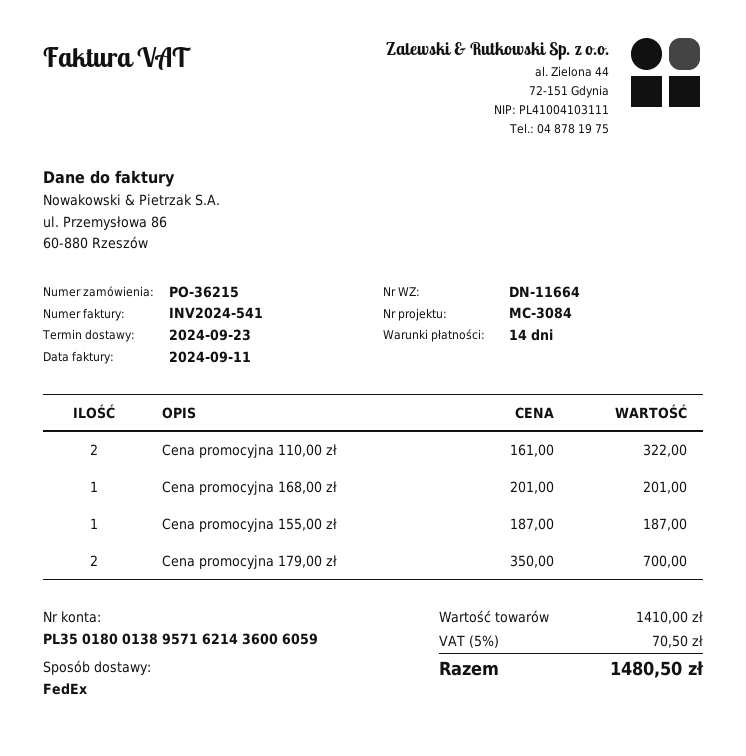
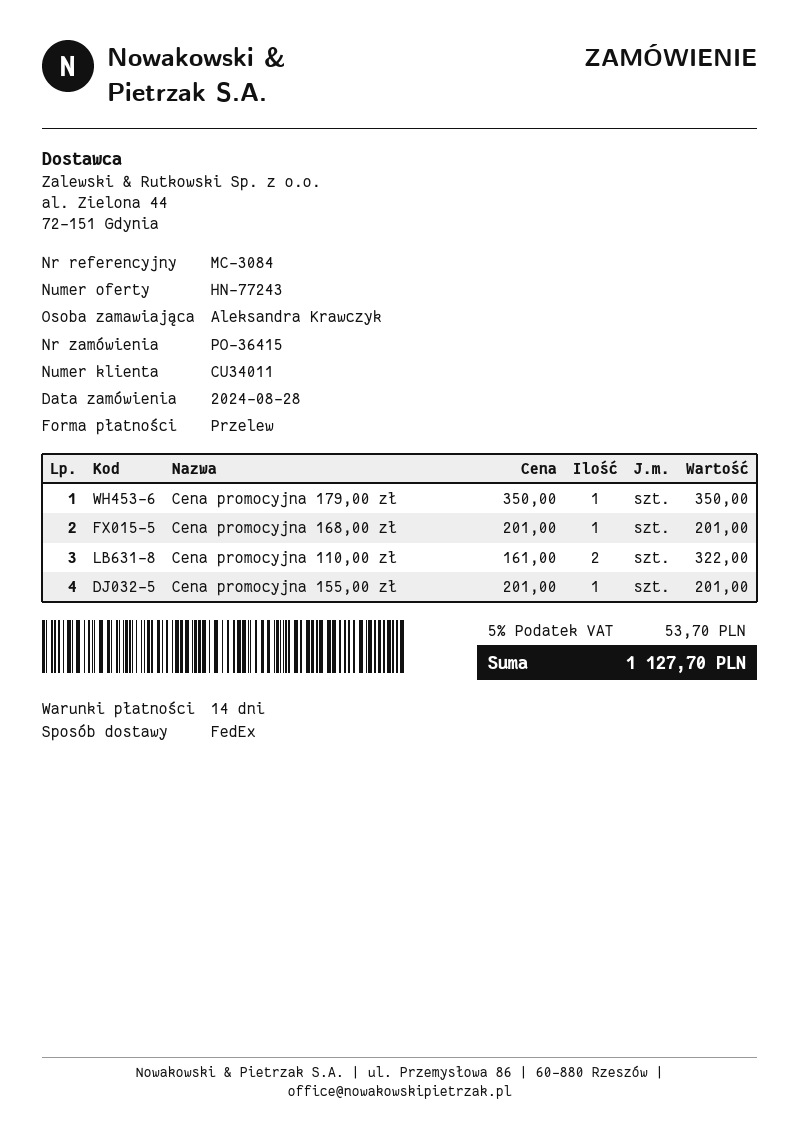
order number: PO-36215 -> PO-36415
Cena promocyjna 155,00 zł: 1 x 187.00 = 187.00 -> 1 x 201.00 = 201.00
Cena promocyjna 179,00 zł: 2 x 350.00 = 700.00 -> 1 x 350.00 = 350.00
tax: 5% = 70.50 -> 5% = 53.70
total: 1480.50 -> 1127.70

